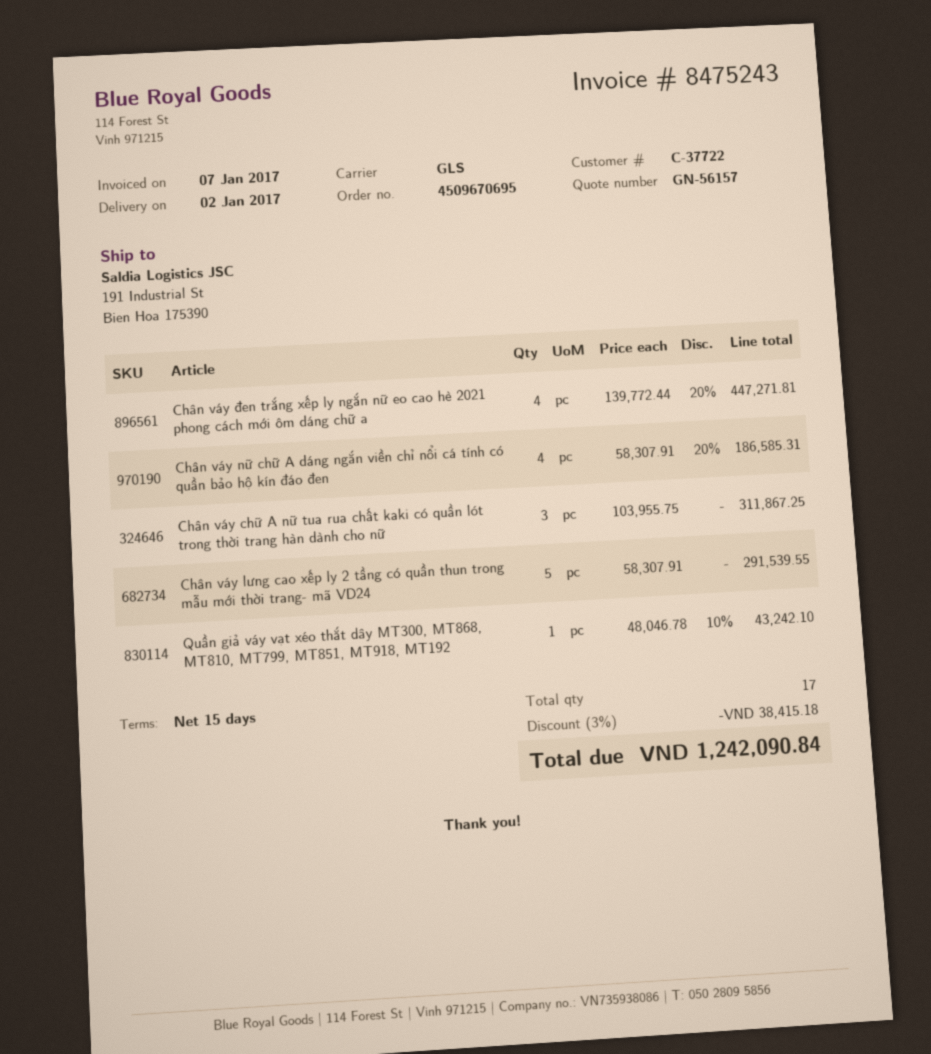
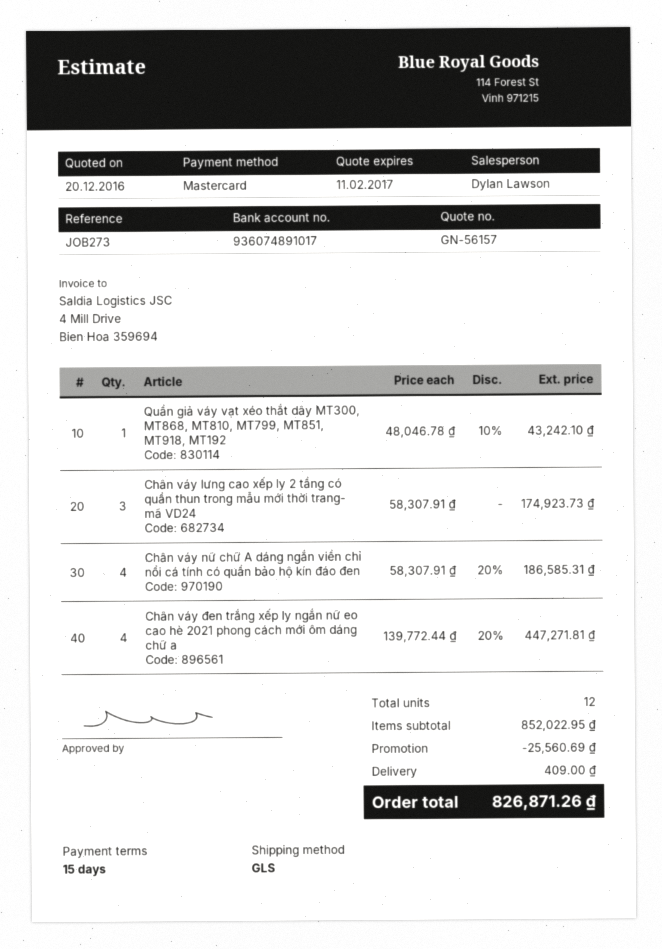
Chân váy chữ A nữ tua rua chất kaki có quần lót trong thời trang hàn dành cho nữ: 3 x 103955.75 = 311867.25 -> none
Chân váy lưng cao xếp ly 2 tầng có quần thun trong mẫu mới thời trang- mã VD24: 5 x 58307.91 = 291539.55 -> 3 x 58307.91 = 174923.73
total quantity: 17 -> 12
discount: 38415.18 -> 25560.69
shipping: none -> 409.00
total: 1242090.84 -> 826871.26

